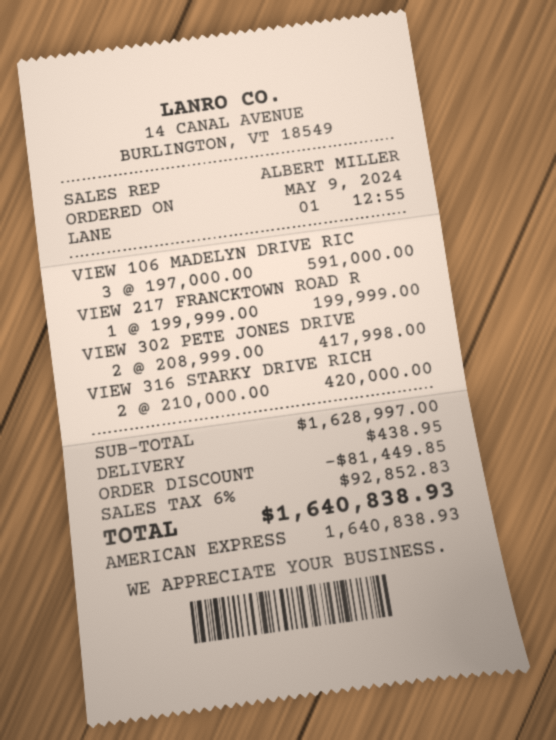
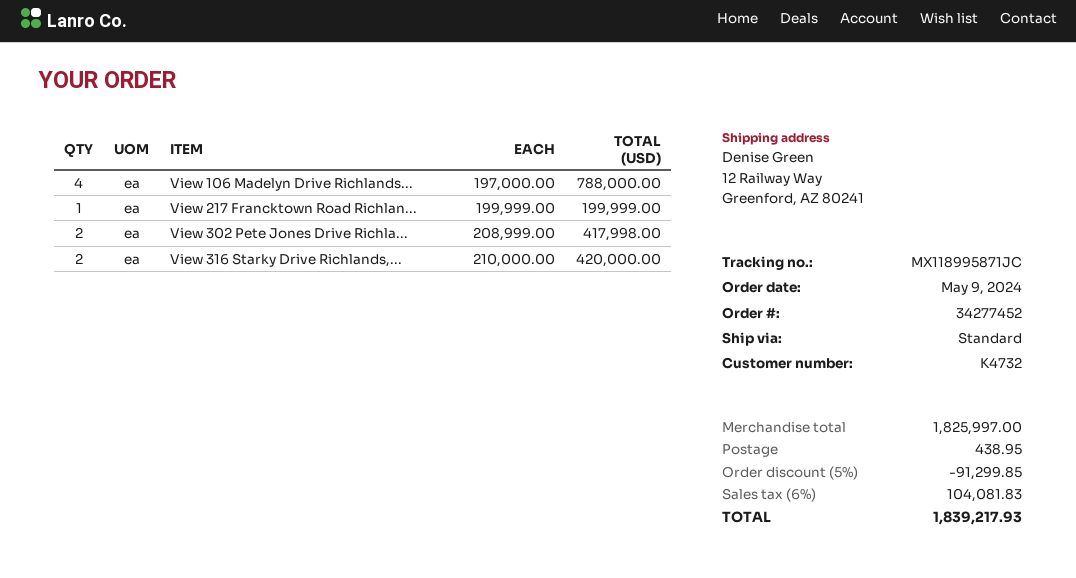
VIEW 106 MADELYN DRIVE RIC: 3 x 197000.00 = 591000.00 -> 4 x 197000.00 = 788000.00
subtotal: 1628997.00 -> 1825997.00
discount: 81449.85 -> 91299.85
tax: 6% = 92852.83 -> 6% = 104081.83
total: 1640838.93 -> 1839217.93

